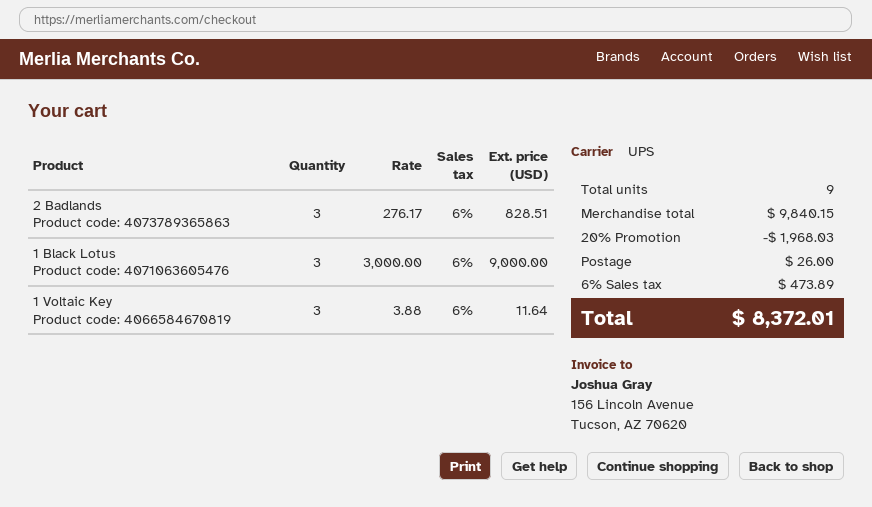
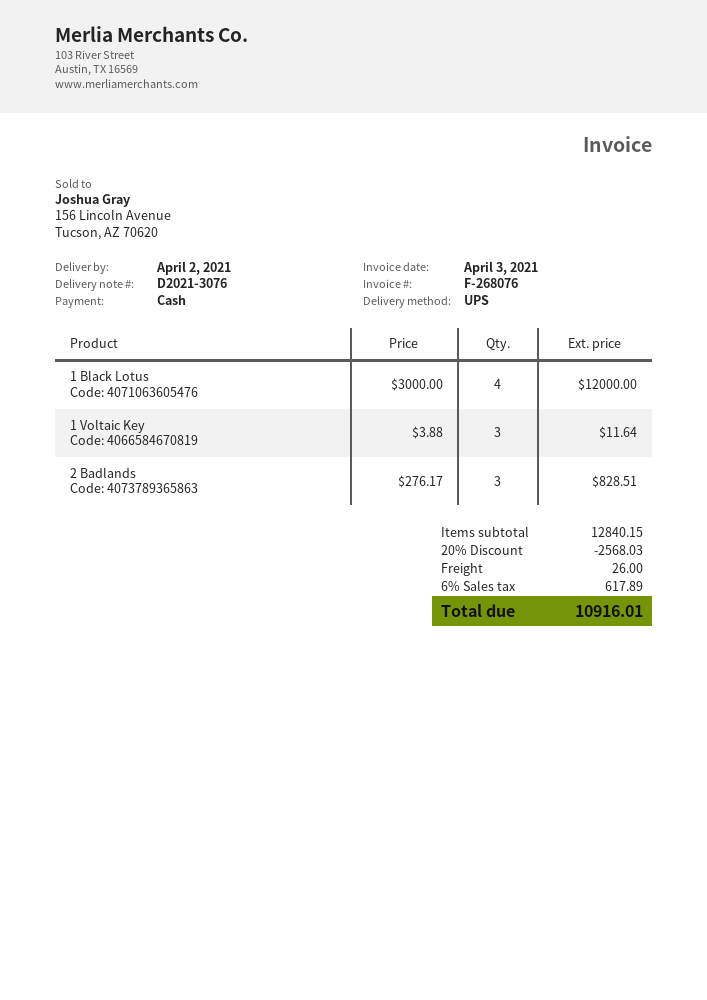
1 Black Lotus: 3 x 3000.00 = 9000.00 -> 4 x 3000.00 = 12000.00
subtotal: 9840.15 -> 12840.15
discount: 20% = 1968.03 -> 20% = 2568.03
tax: 6% = 473.89 -> 6% = 617.89
total: 8372.01 -> 10916.01

